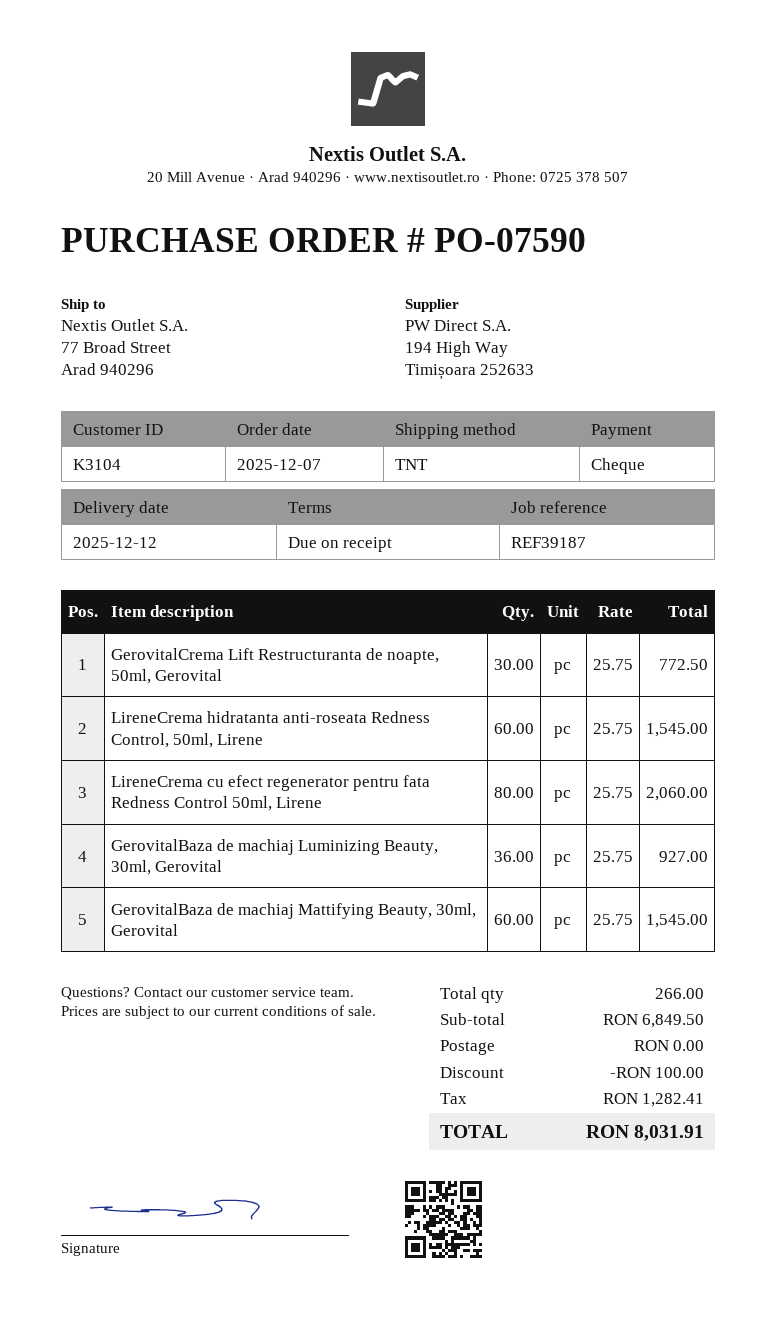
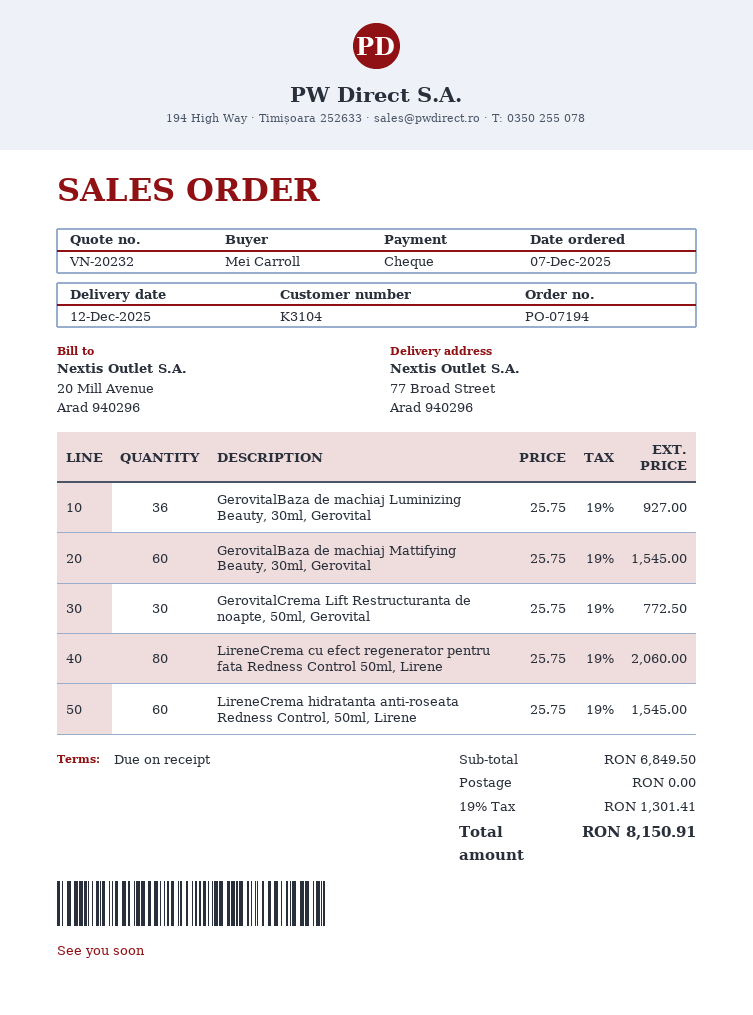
order number: PO-07590 -> PO-07194
discount: 100.00 -> none
tax: 1282.41 -> 1301.41
total: 8031.91 -> 8150.91

